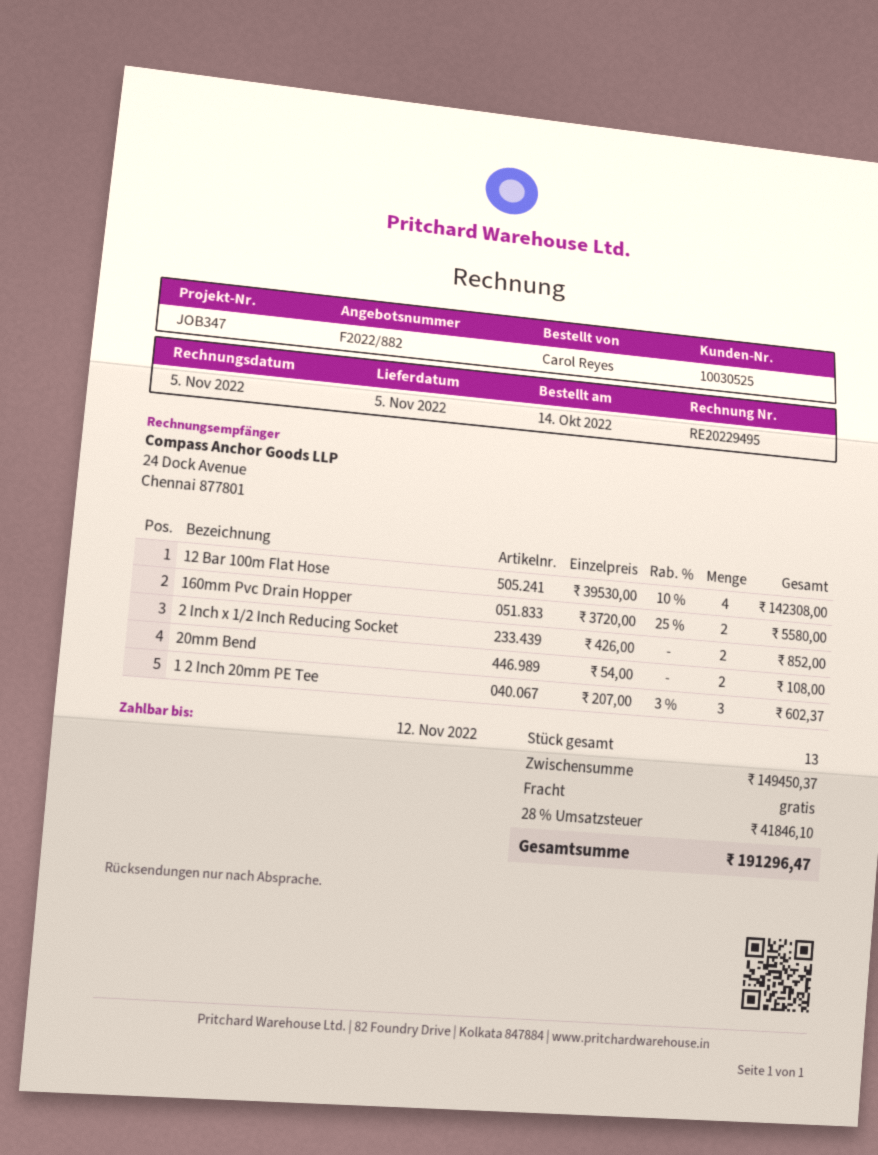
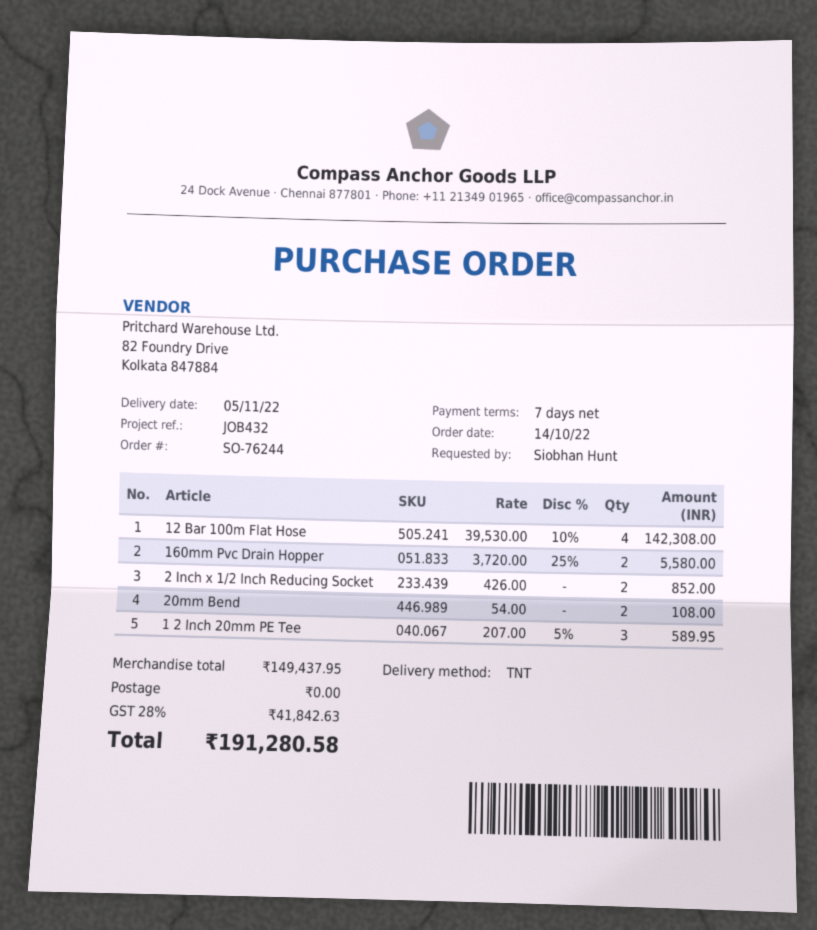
reference: JOB347 -> JOB432
ordered by: Carol Reyes -> Siobhan Hunt
1 2 Inch 20mm PE Tee: 3 x 207.00 - 3% = 602.37 -> 3 x 207.00 - 5% = 589.95
subtotal: 149450.37 -> 149437.95
tax: 28% = 41846.10 -> 28% = 41842.63
total: 191296.47 -> 191280.58

